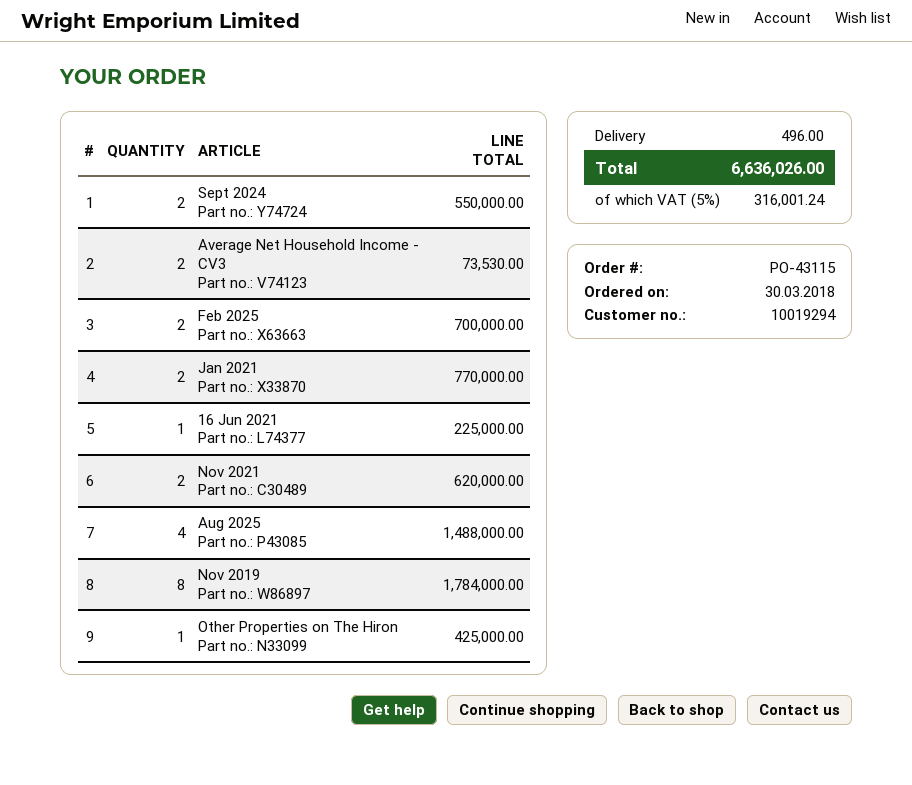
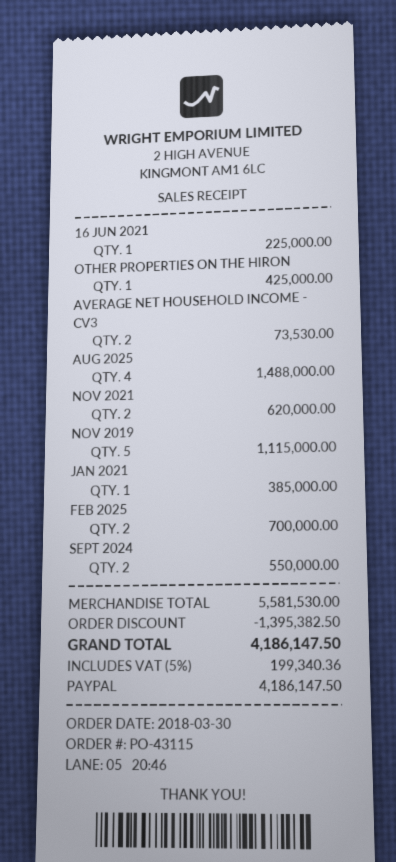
Jan 2021: 2 for 770000.00 -> 1 for 385000.00
Nov 2019: 8 for 1784000.00 -> 5 for 1115000.00
discount: none -> 1395382.50
shipping: 496.00 -> none
tax: 5% = 316001.24 -> 5% = 199340.36
total: 6636026.00 -> 4186147.50

